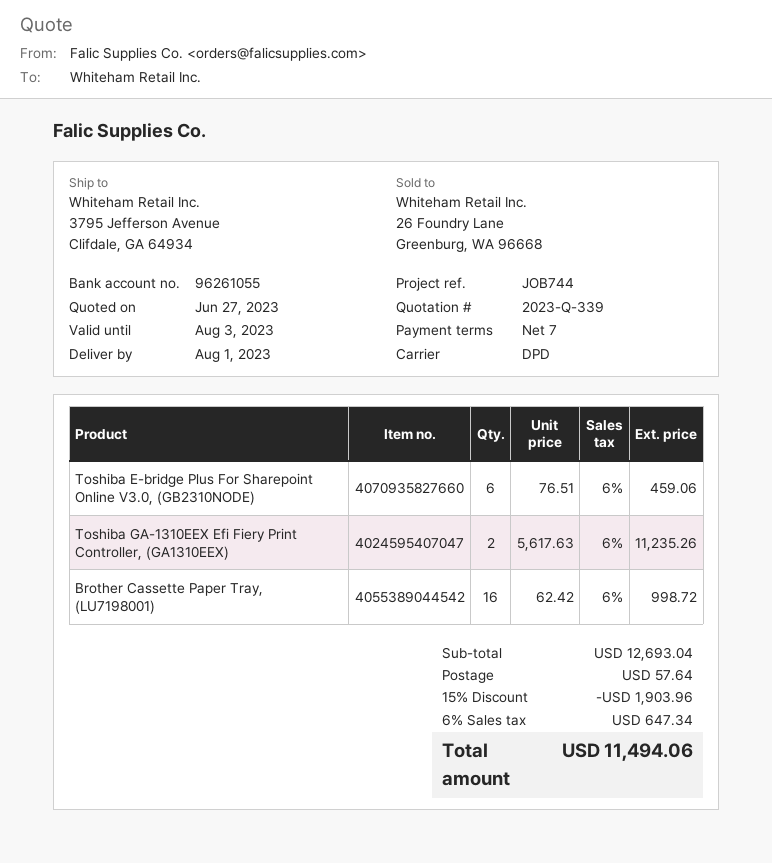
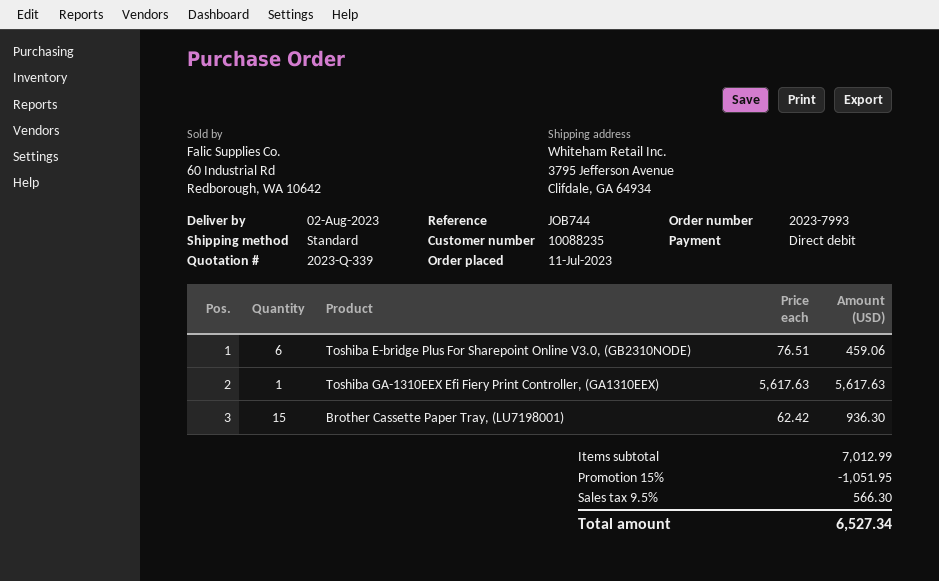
delivery date: 2023-08-01 -> 2023-08-02
shipping method: DPD -> standard
Toshiba GA-1310EEX Efi Fiery Print Controller, (GA1310EEX): 2 x 5617.63 = 11235.26 -> 1 x 5617.63 = 5617.63
Brother Cassette Paper Tray, (LU7198001): 16 x 62.42 = 998.72 -> 15 x 62.42 = 936.30
subtotal: 12693.04 -> 7012.99
discount: 15% = 1903.96 -> 15% = 1051.95
shipping: 57.64 -> none
tax: 6% = 647.34 -> 9.5% = 566.30
total: 11494.06 -> 6527.34

